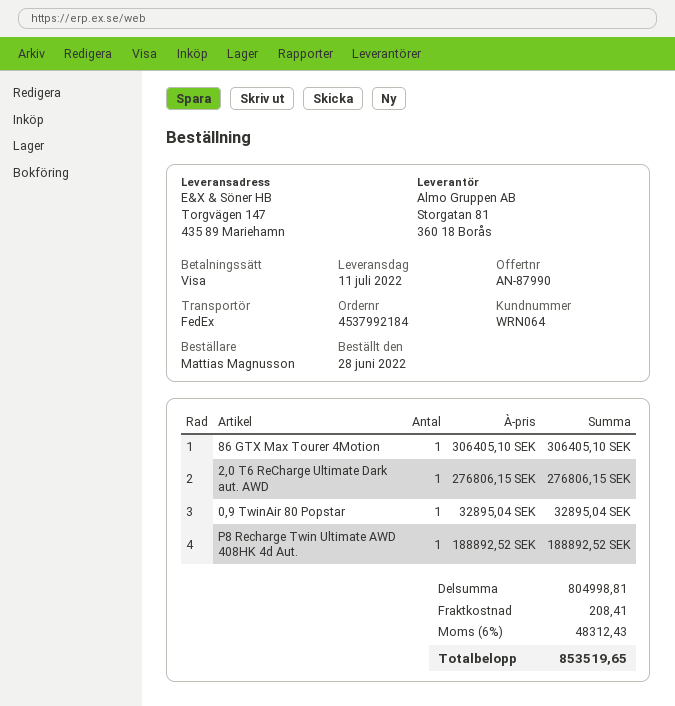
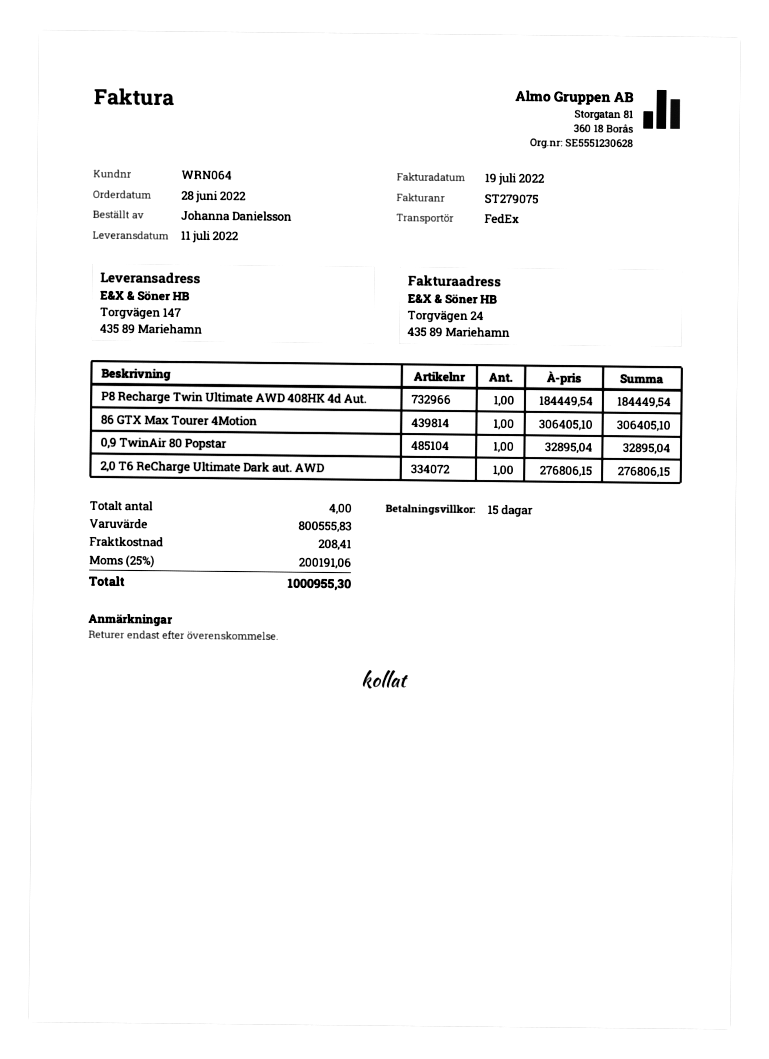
ordered by: Mattias Magnusson -> Johanna Danielsson
P8 Recharge Twin Ultimate AWD 408HK 4d Aut.: 1 x 188892.52 = 188892.52 -> 1 x 184449.54 = 184449.54
subtotal: 804998.81 -> 800555.83
tax: 6% = 48312.43 -> 25% = 200191.06
total: 853519.65 -> 1000955.30

